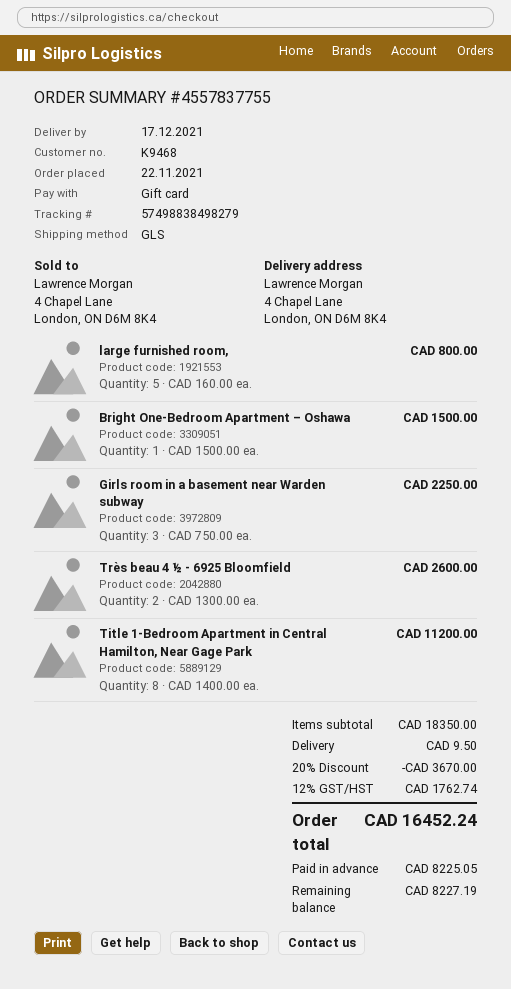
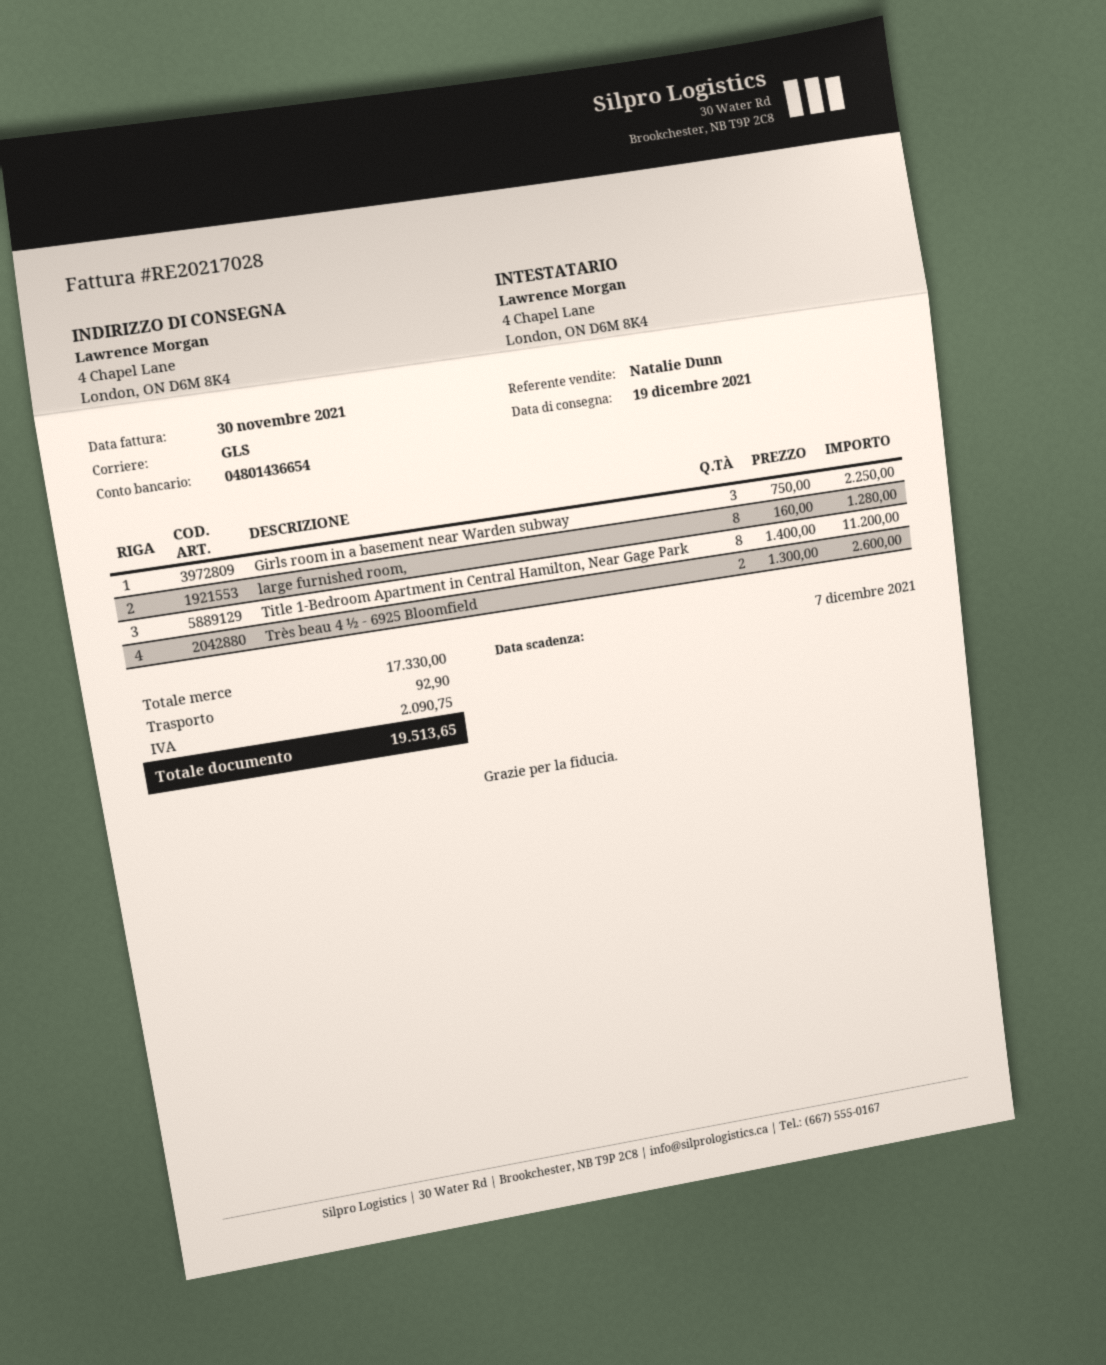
delivery date: 2021-12-17 -> 2021-12-19
large furnished room,: 5 x 160.00 = 800.00 -> 8 x 160.00 = 1280.00
Bright One-Bedroom Apartment – Oshawa: 1 x 1500.00 = 1500.00 -> none
subtotal: 18350.00 -> 17330.00
discount: 20% = 3670.00 -> none
shipping: 9.50 -> 92.90
tax: 1762.74 -> 2090.75
total: 16452.24 -> 19513.65

